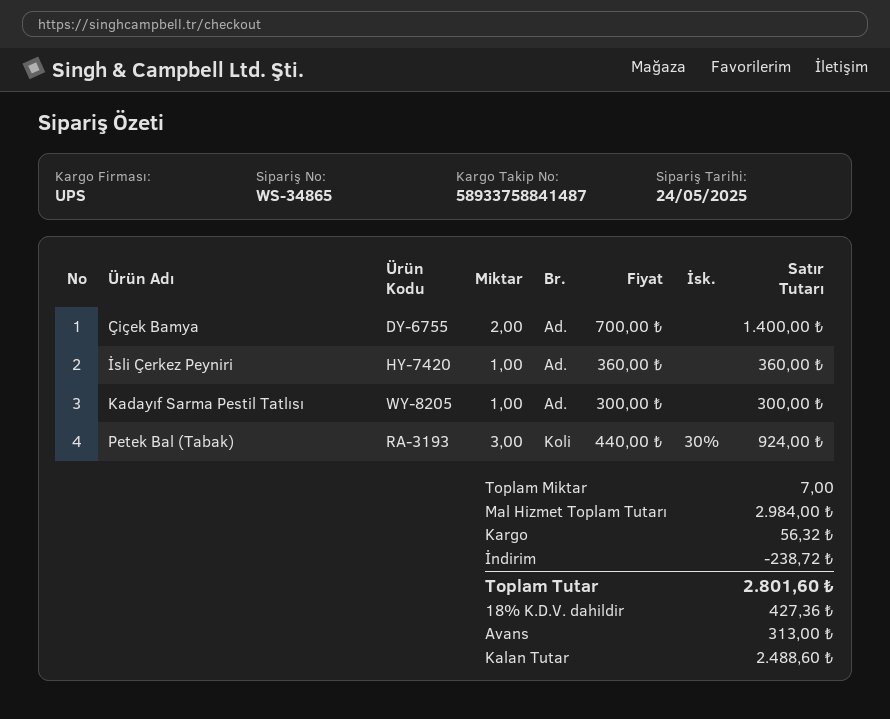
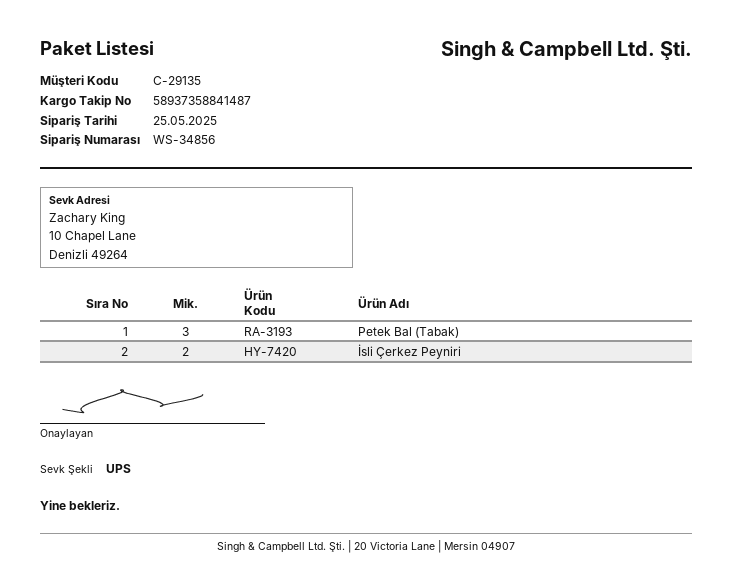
order number: WS-34865 -> WS-34856
order date: 2025-05-24 -> 2025-05-25
tracking number: 58933758841487 -> 58937358841487
Çiçek Bamya: 2 -> none
İsli Çerkez Peyniri: 1 -> 2
Kadayıf Sarma Pestil Tatlısı: 1 -> none

